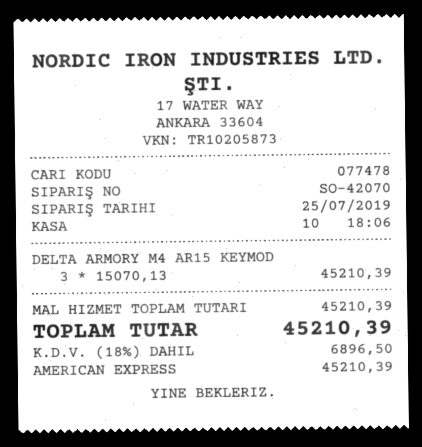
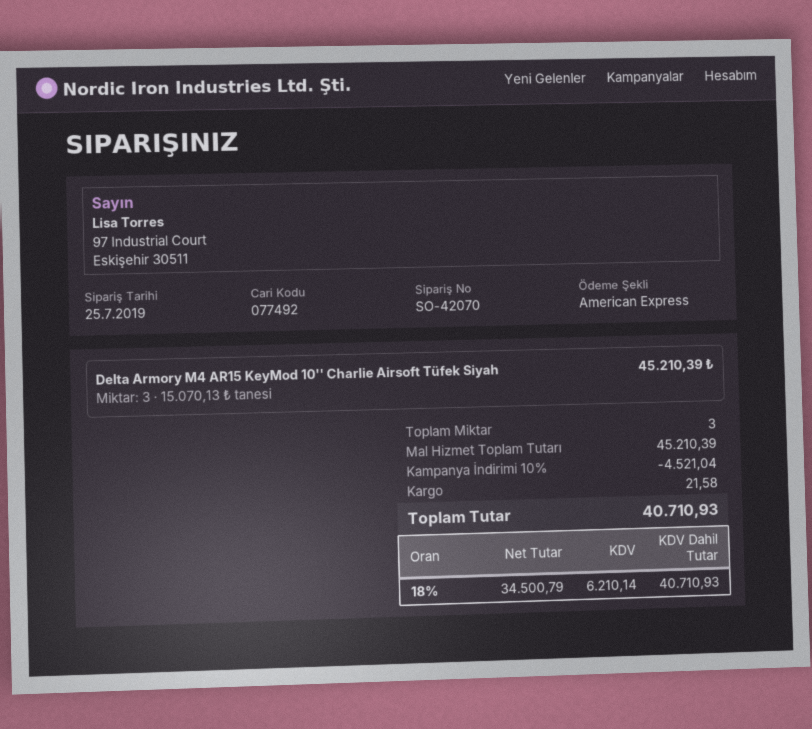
customer number: 077478 -> 077492
discount: none -> 10% = 4521.04
shipping: none -> 21.58
tax: 18% = 6896.50 -> 18% = 6210.14
total: 45210.39 -> 40710.93

